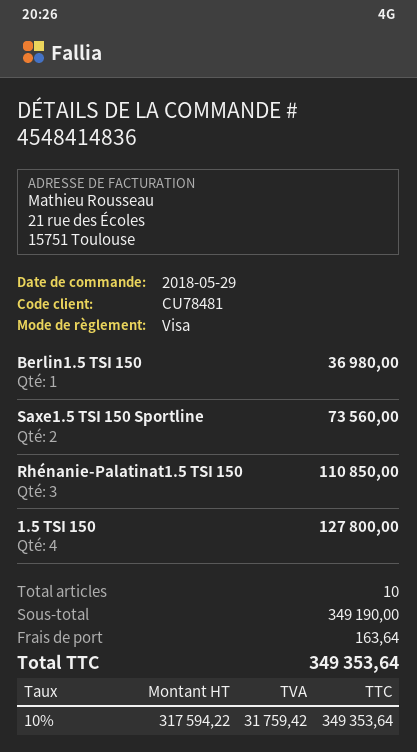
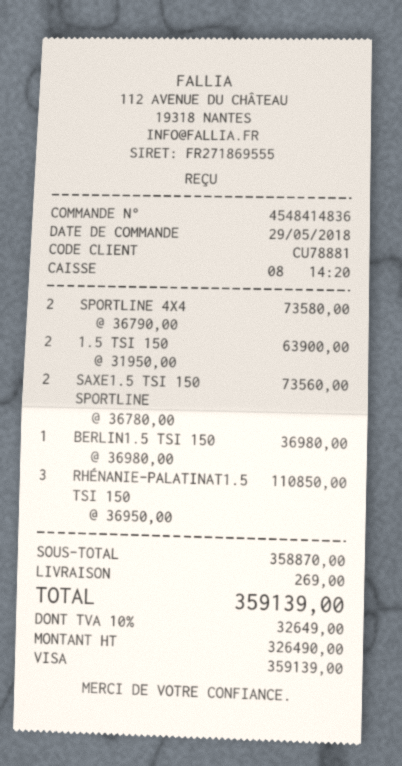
customer number: CU78481 -> CU78881
1.5 TSI 150: 4 for 127800.00 -> 2 for 63900.00
SPORTLINE 4X4: none -> 2 for 73580.00
subtotal: 349190.00 -> 358870.00
shipping: 163.64 -> 269.00
net: 317594.22 -> 326490.00
tax: 10% = 31759.42 -> 10% = 32649.00
total: 349353.64 -> 359139.00

